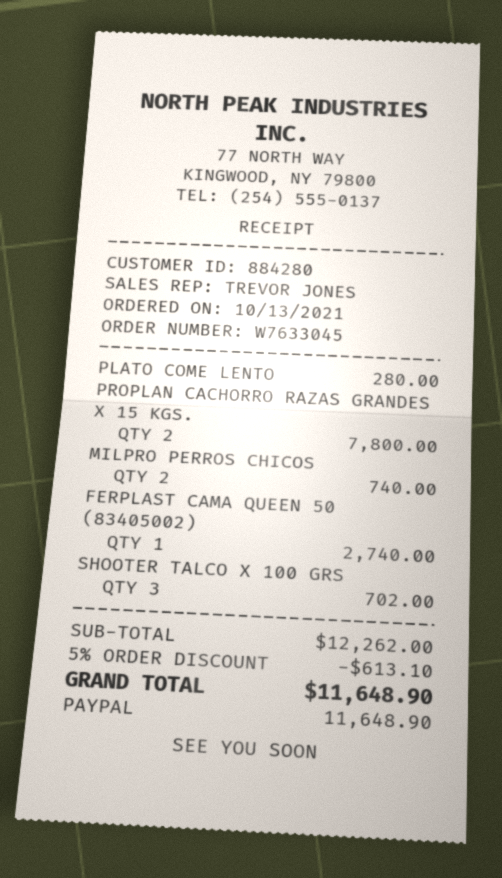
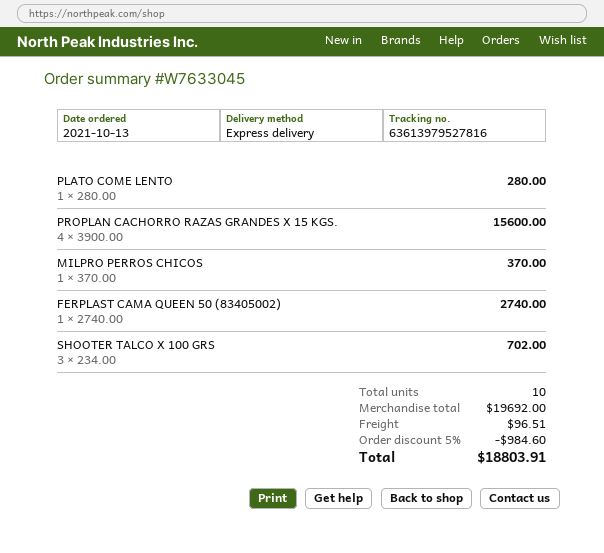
PROPLAN CACHORRO RAZAS GRANDES X 15 KGS.: 2 for 7800.00 -> 4 for 15600.00
MILPRO PERROS CHICOS: 2 for 740.00 -> 1 for 370.00
subtotal: 12262.00 -> 19692.00
discount: 5% = 613.10 -> 5% = 984.60
shipping: none -> 96.51
total: 11648.90 -> 18803.91

